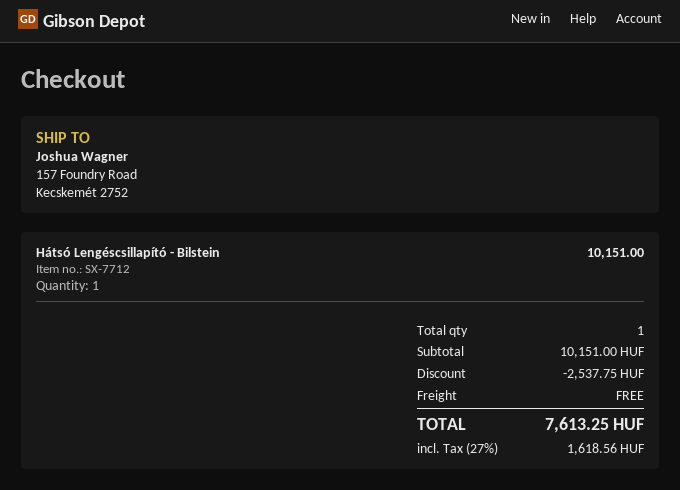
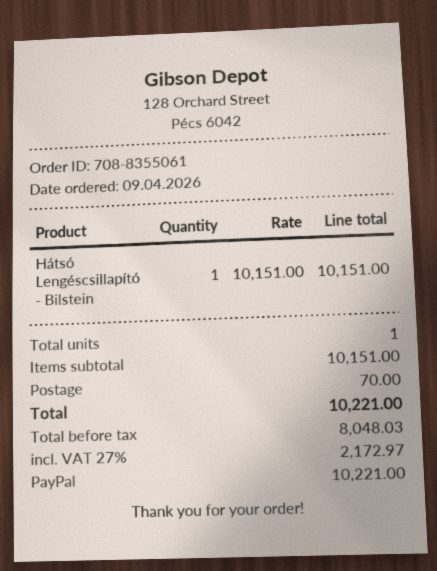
discount: 2537.75 -> none
shipping: 0.00 -> 70.00
tax: 27% = 1618.56 -> 27% = 2172.97
total: 7613.25 -> 10221.00

